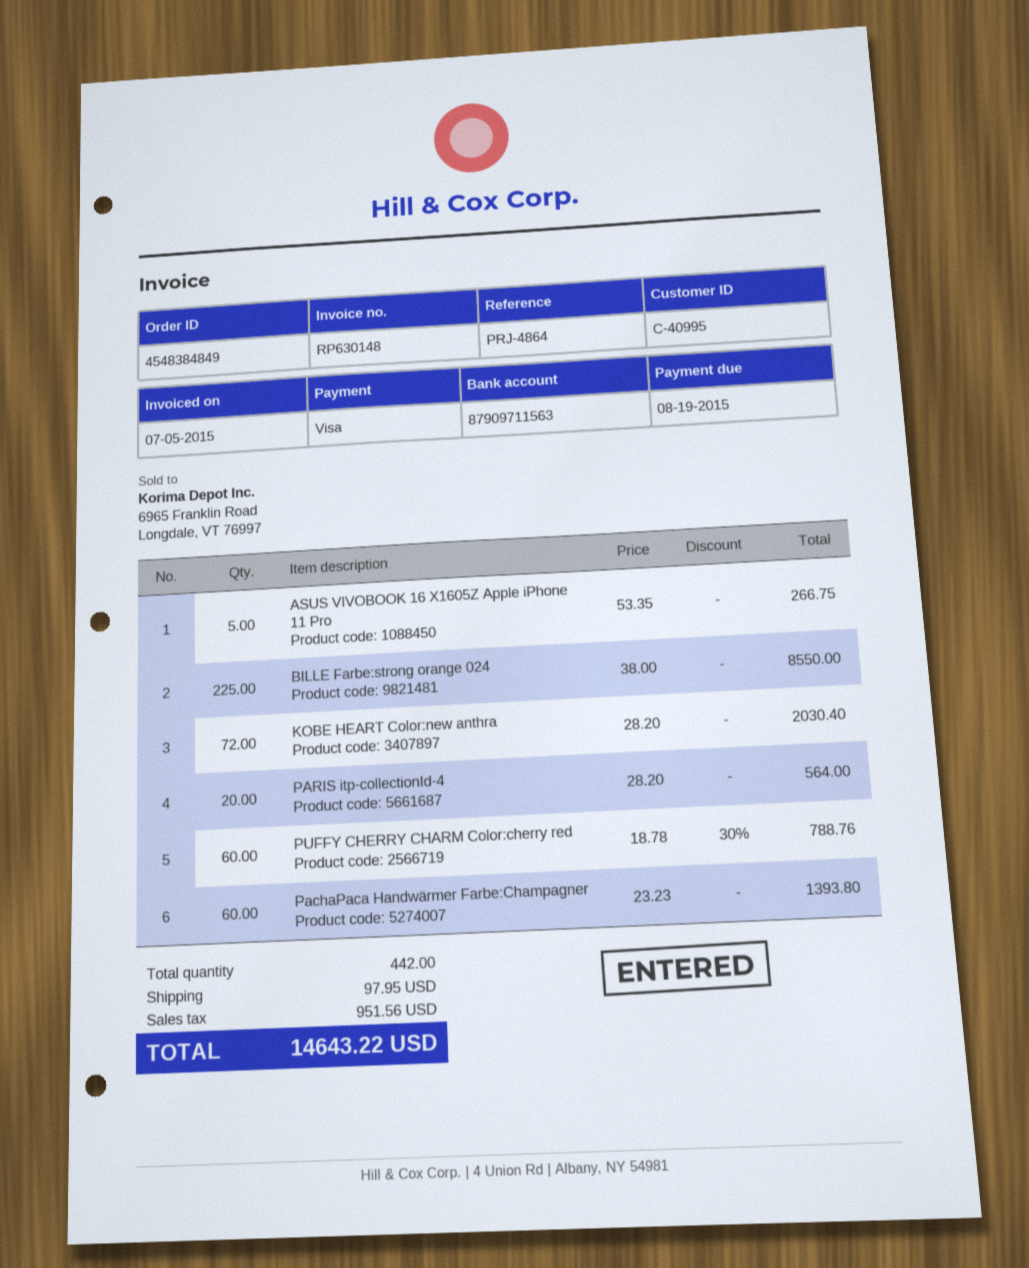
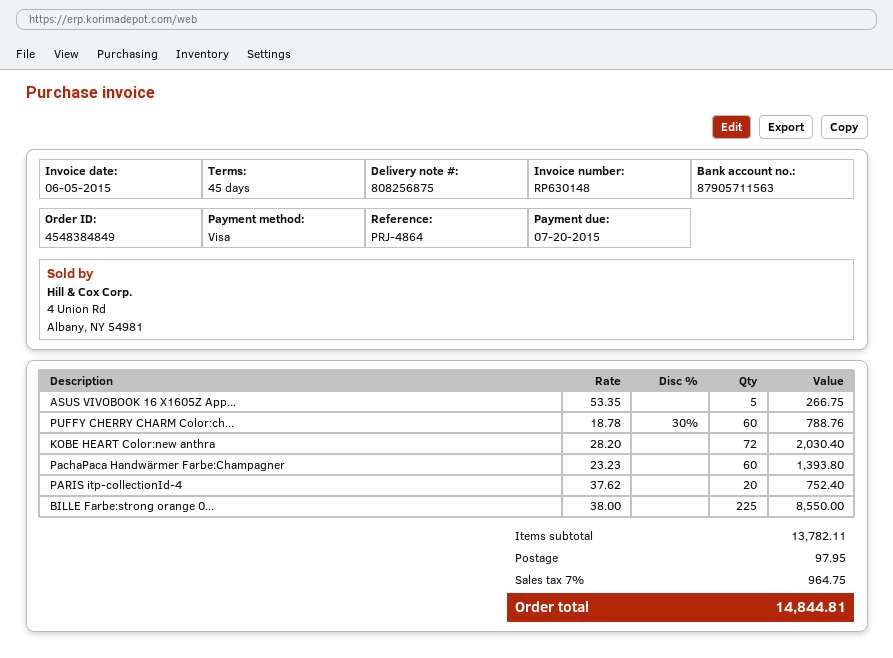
invoice date: 2015-07-05 -> 2015-06-05
due date: 2015-08-19 -> 2015-07-20
bank account: 87909711563 -> 87905711563
PARIS itp-collectionId-4: 20 x 28.20 = 564.00 -> 20 x 37.62 = 752.40
tax: 951.56 -> 964.75
total: 14643.22 -> 14844.81

